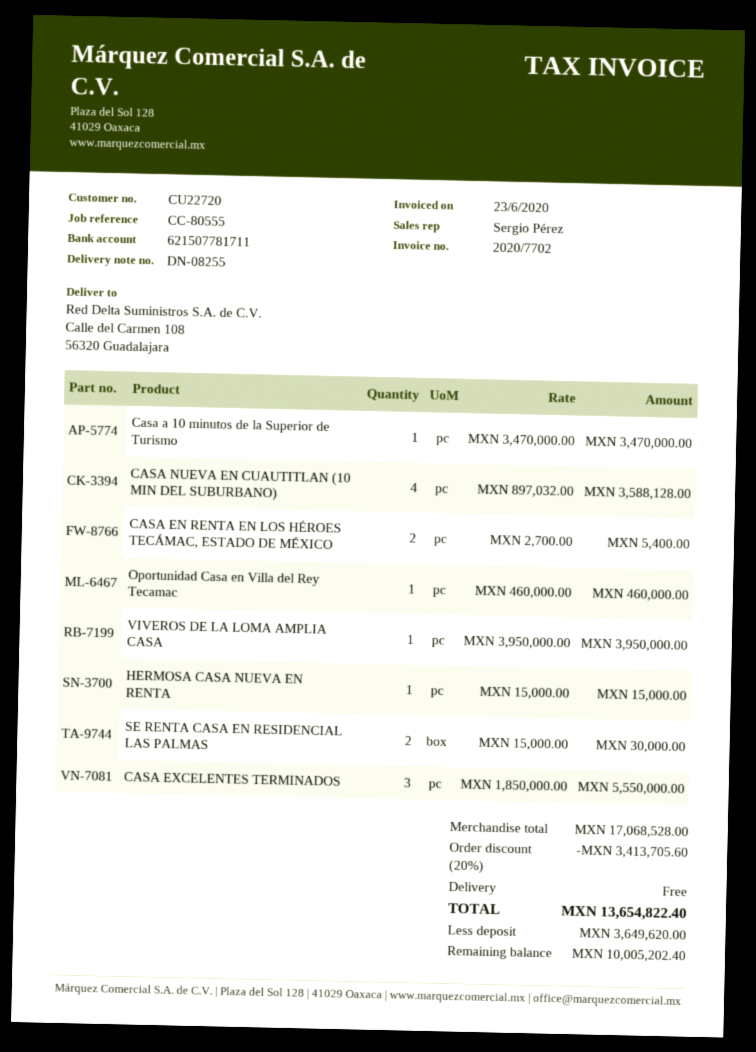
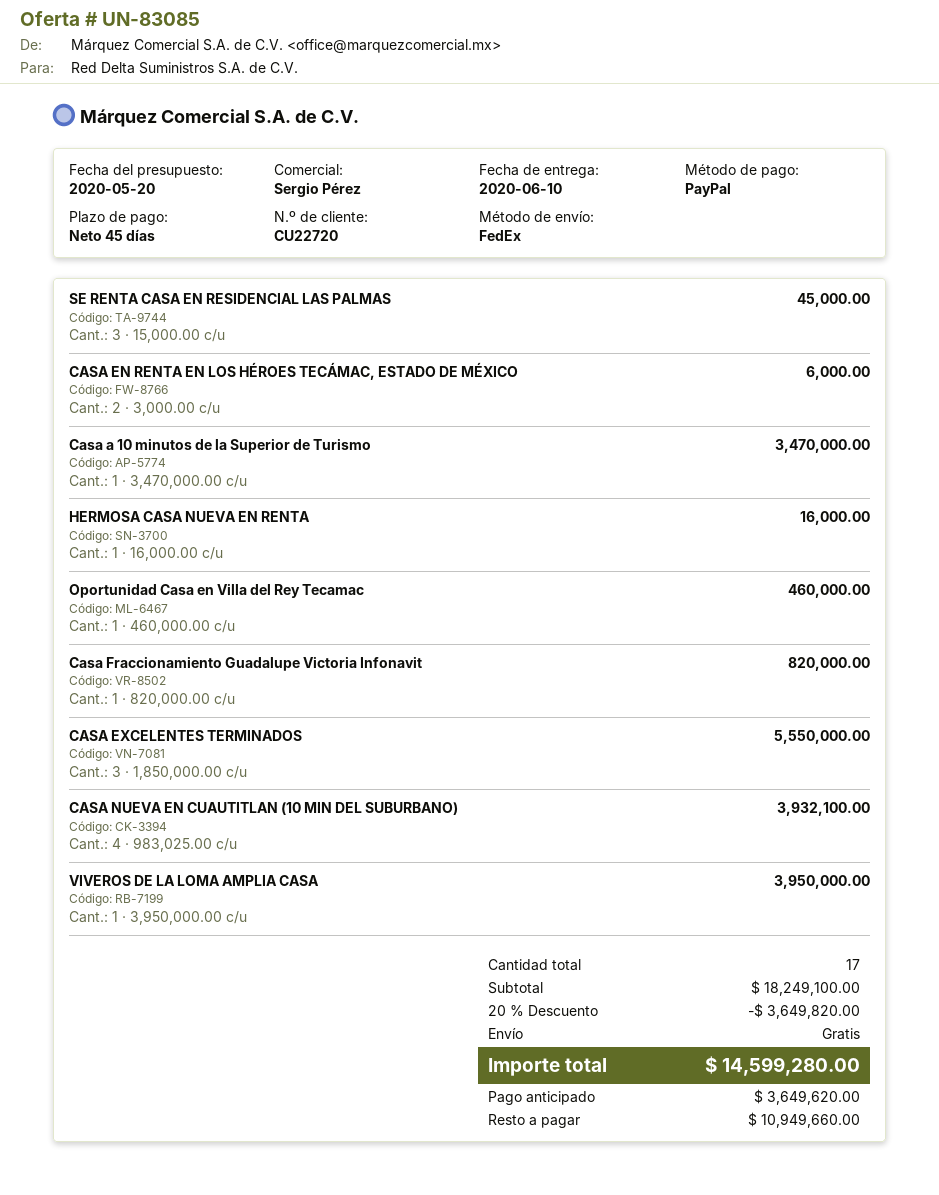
CASA NUEVA EN CUAUTITLAN (10 MIN DEL SUBURBANO): 4 x 897032.00 = 3588128.00 -> 4 x 983025.00 = 3932100.00
CASA EN RENTA EN LOS HÉROES TECÁMAC, ESTADO DE MÉXICO: 2 x 2700.00 = 5400.00 -> 2 x 3000.00 = 6000.00
HERMOSA CASA NUEVA EN RENTA: 1 x 15000.00 = 15000.00 -> 1 x 16000.00 = 16000.00
SE RENTA CASA EN RESIDENCIAL LAS PALMAS: 2 x 15000.00 = 30000.00 -> 3 x 15000.00 = 45000.00
Casa Fraccionamiento Guadalupe Victoria Infonavit: none -> 1 x 820000.00 = 820000.00
subtotal: 17068528.00 -> 18249100.00
discount: 20% = 3413705.60 -> 20% = 3649820.00
total: 13654822.40 -> 14599280.00
balance: 10005202.40 -> 10949660.00

